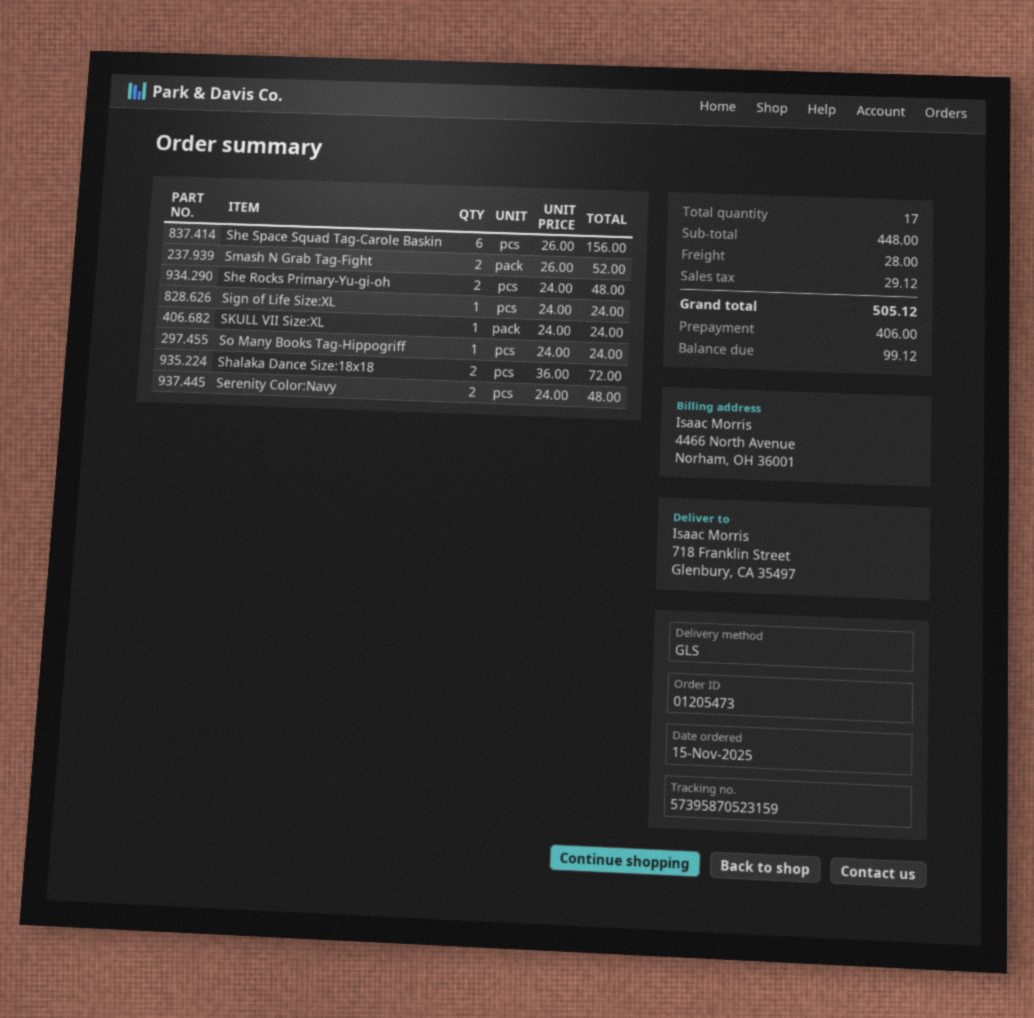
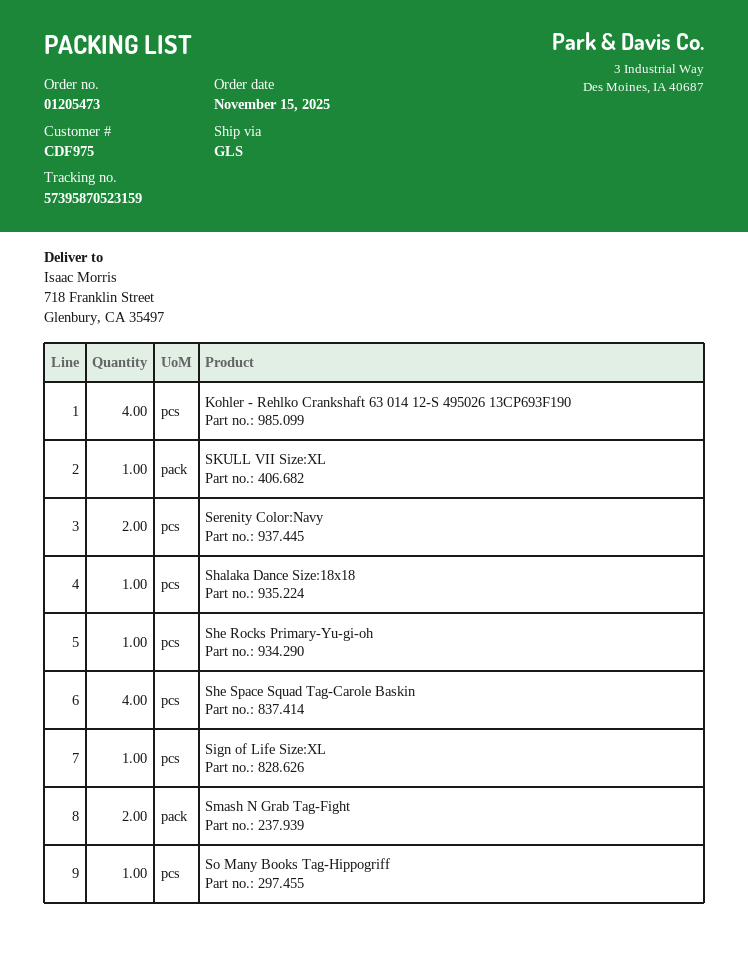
She Space Squad Tag-Carole Baskin: 6 -> 4
She Rocks Primary-Yu-gi-oh: 2 -> 1
Shalaka Dance Size:18x18: 2 -> 1
Kohler - Rehlko Crankshaft 63 014 12-S 495026 13CP693F190: none -> 4

